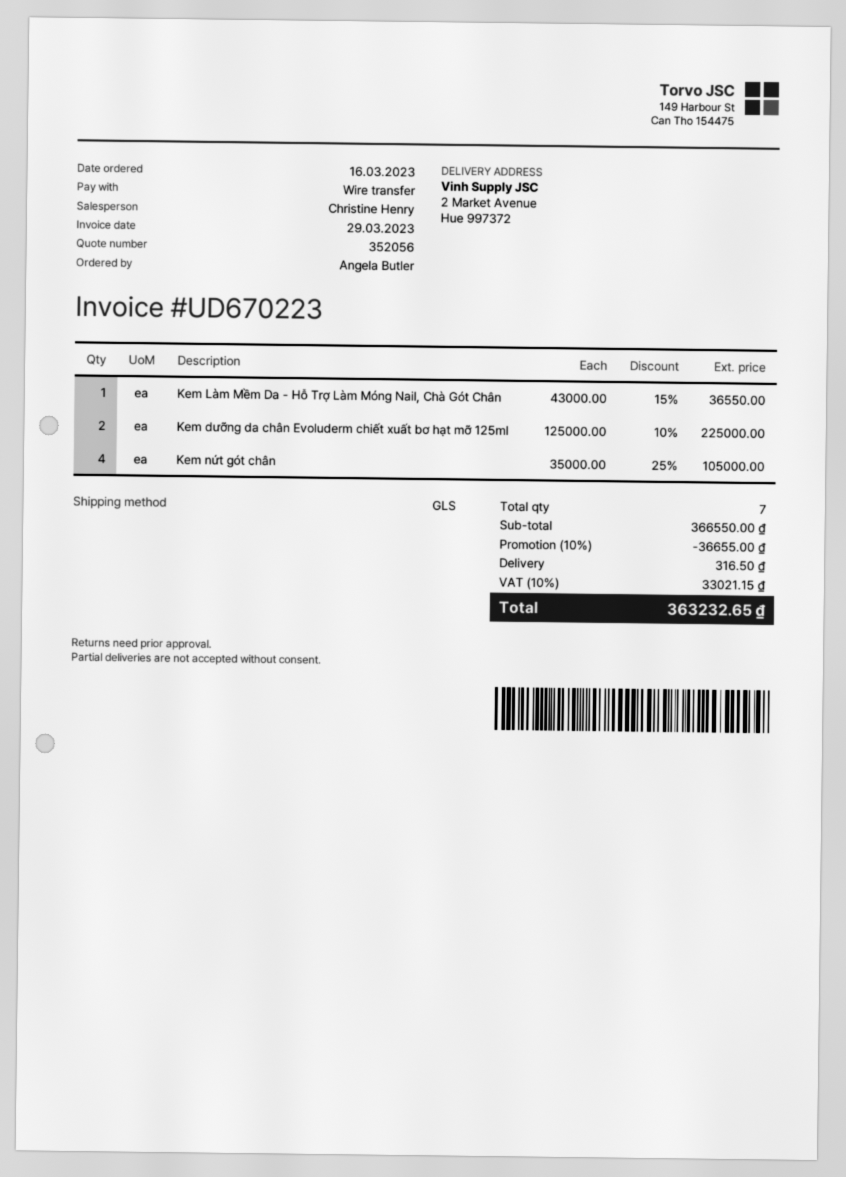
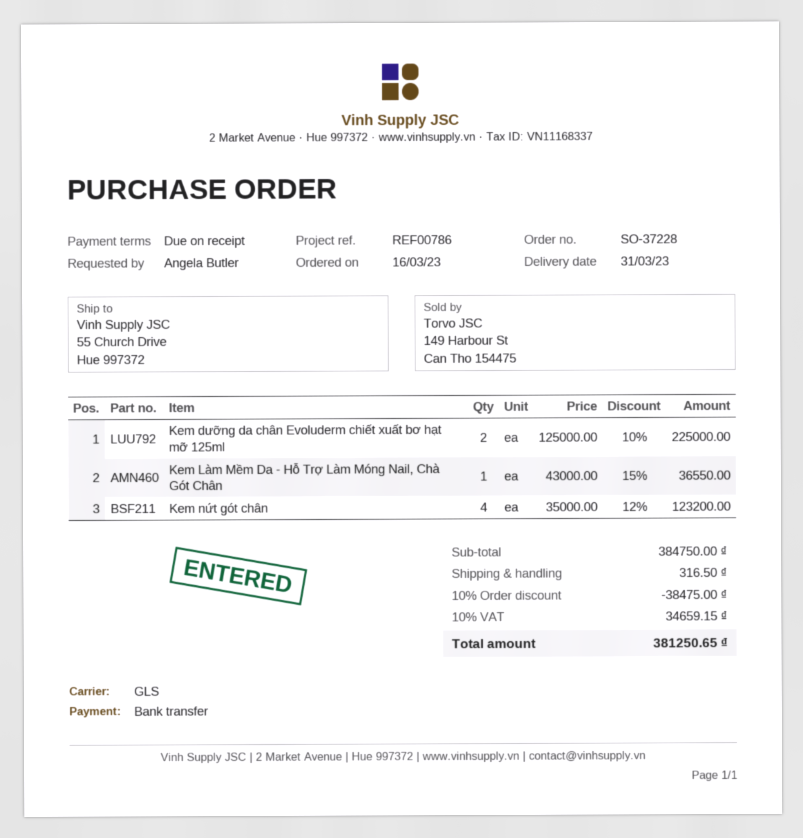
ship to: 2 Market Avenue, Hue 997372 -> 55 Church Drive, Hue 997372
Kem nứt gót chân: 4 x 35000.00 - 25% = 105000.00 -> 4 x 35000.00 - 12% = 123200.00
subtotal: 366550.00 -> 384750.00
discount: 10% = 36655.00 -> 10% = 38475.00
tax: 10% = 33021.15 -> 10% = 34659.15
total: 363232.65 -> 381250.65

